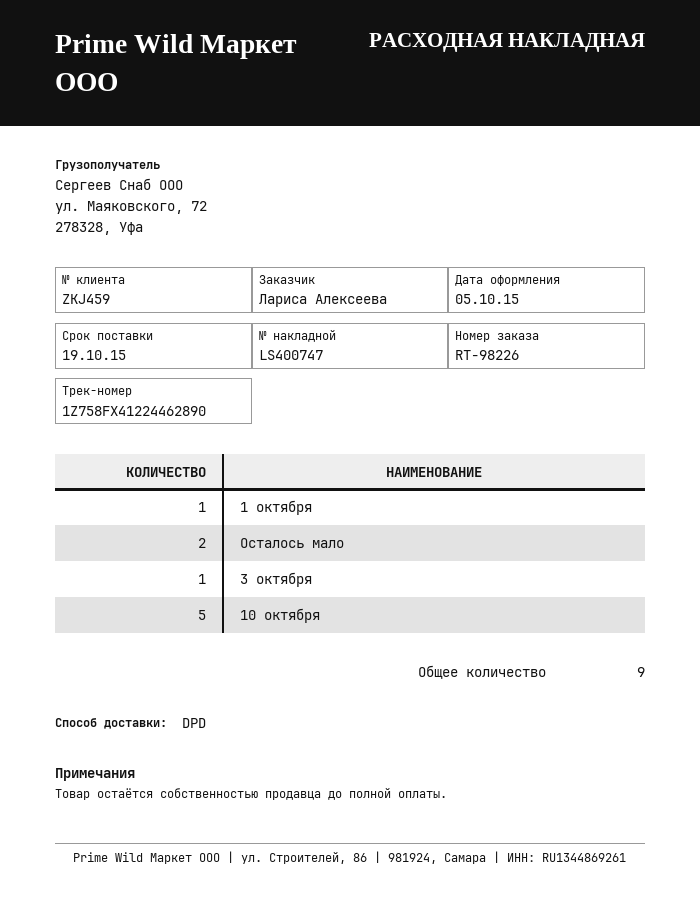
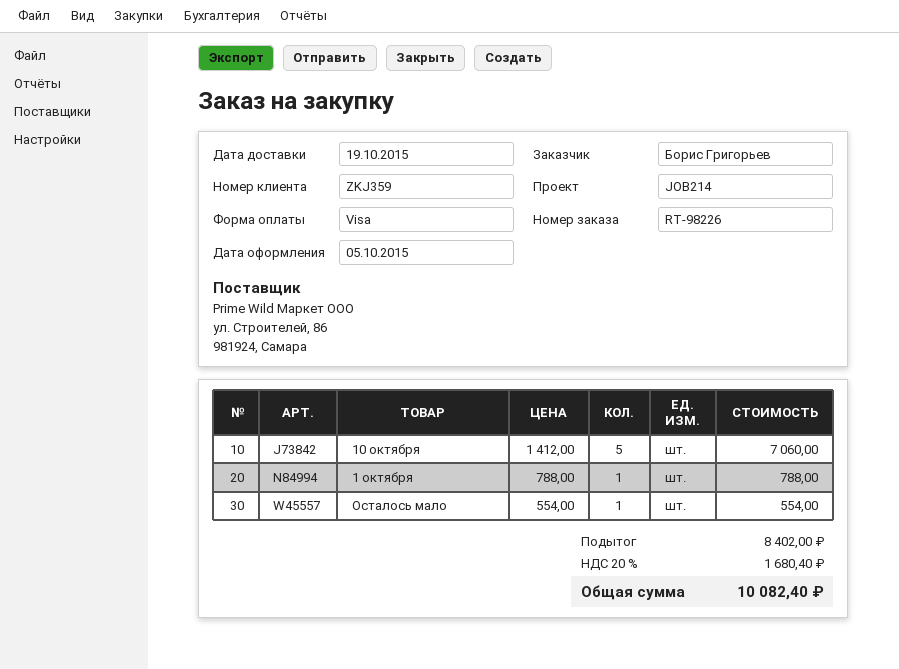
customer number: ZKJ459 -> ZKJ359
ordered by: Лариса Алексеева -> Борис Григорьев
Осталось мало: 2 -> 1
3 октября: 1 -> none

